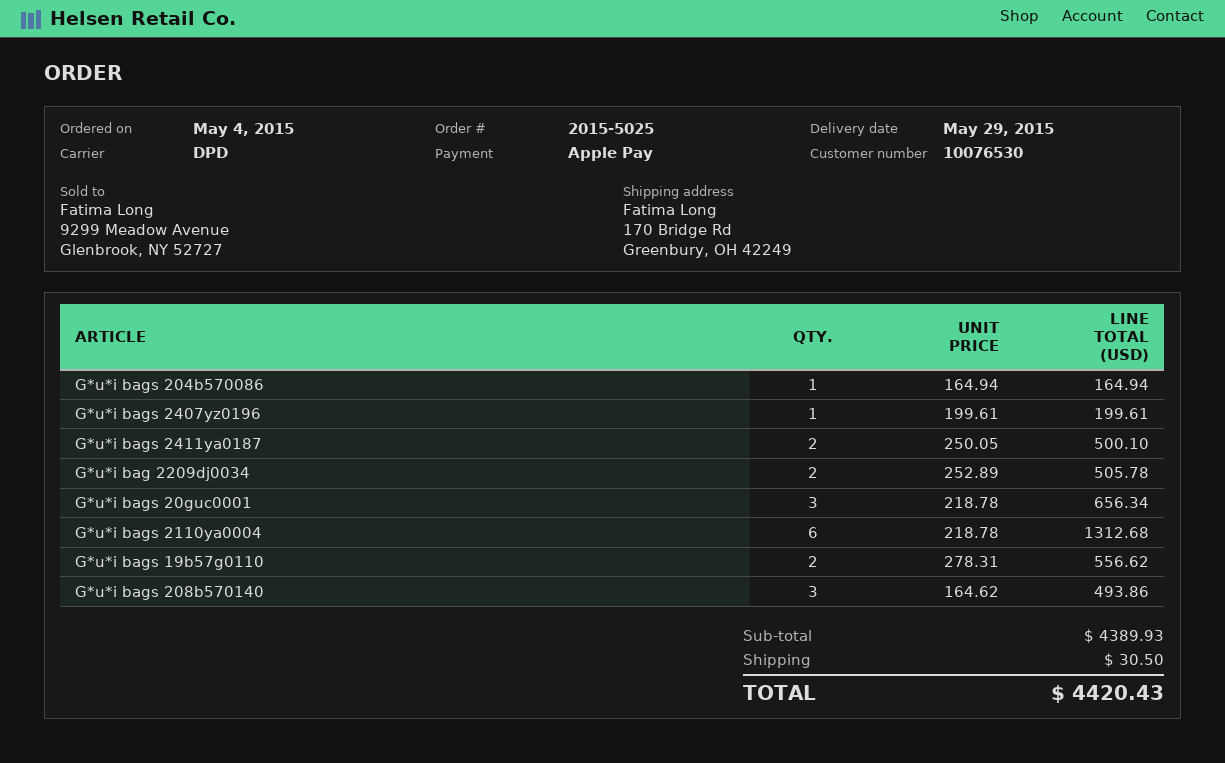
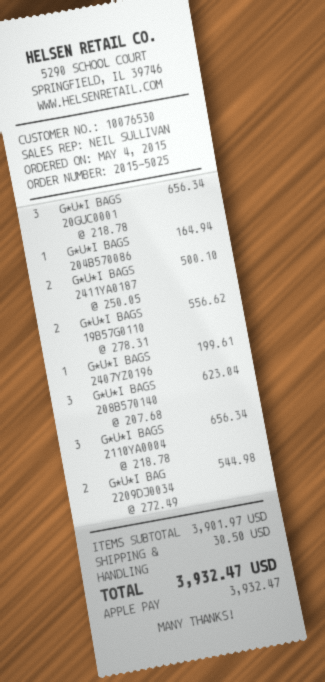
G*u*i bag 2209dj0034: 2 x 252.89 = 505.78 -> 2 x 272.49 = 544.98
G*u*i bags 2110ya0004: 6 x 218.78 = 1312.68 -> 3 x 218.78 = 656.34
G*u*i bags 208b570140: 3 x 164.62 = 493.86 -> 3 x 207.68 = 623.04
subtotal: 4389.93 -> 3901.97
total: 4420.43 -> 3932.47

